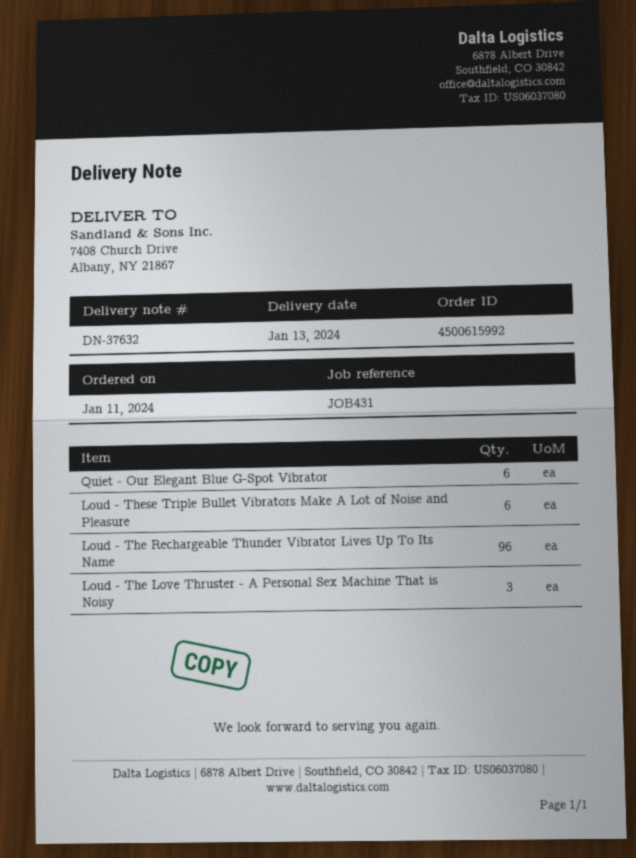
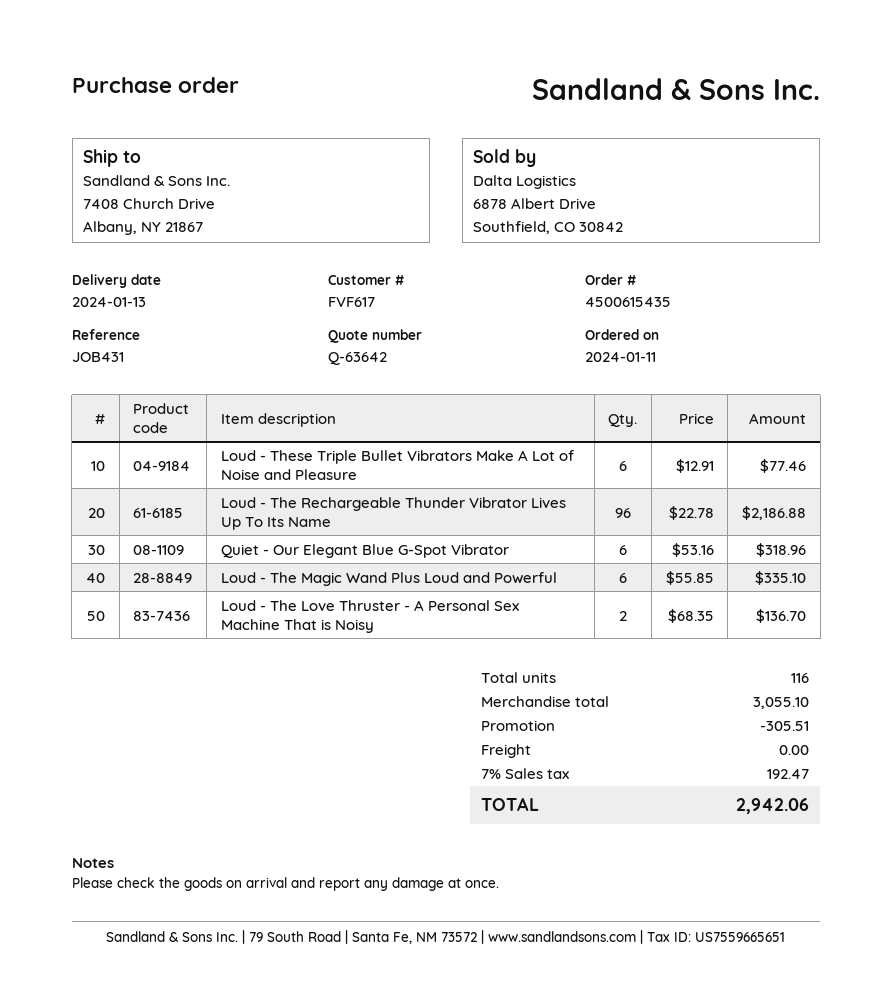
order number: 4500615992 -> 4500615435
Loud - The Love Thruster - A Personal Sex Machine That is Noisy: 3 -> 2
Loud - The Magic Wand Plus Loud and Powerful: none -> 6

